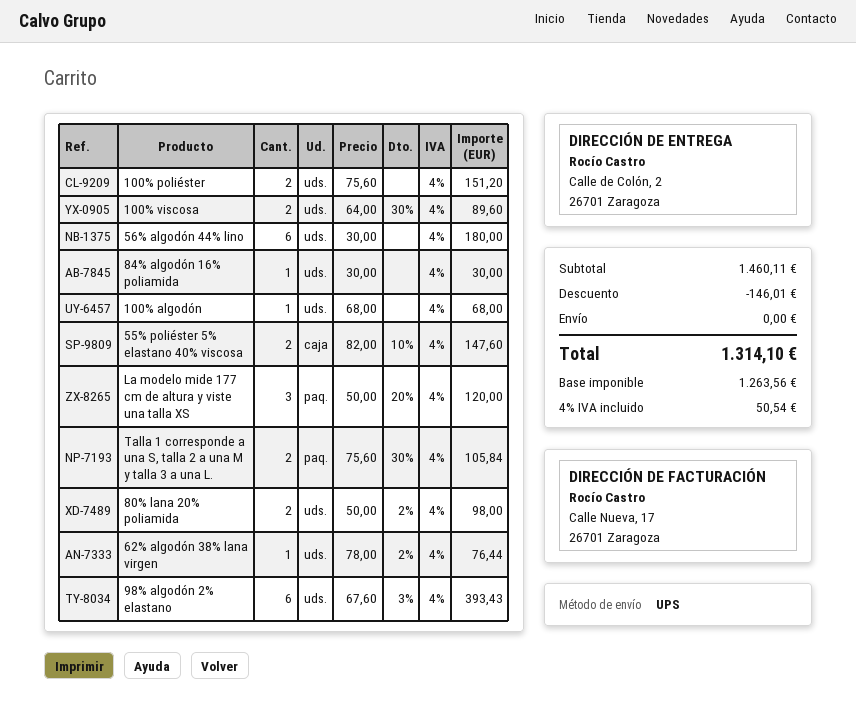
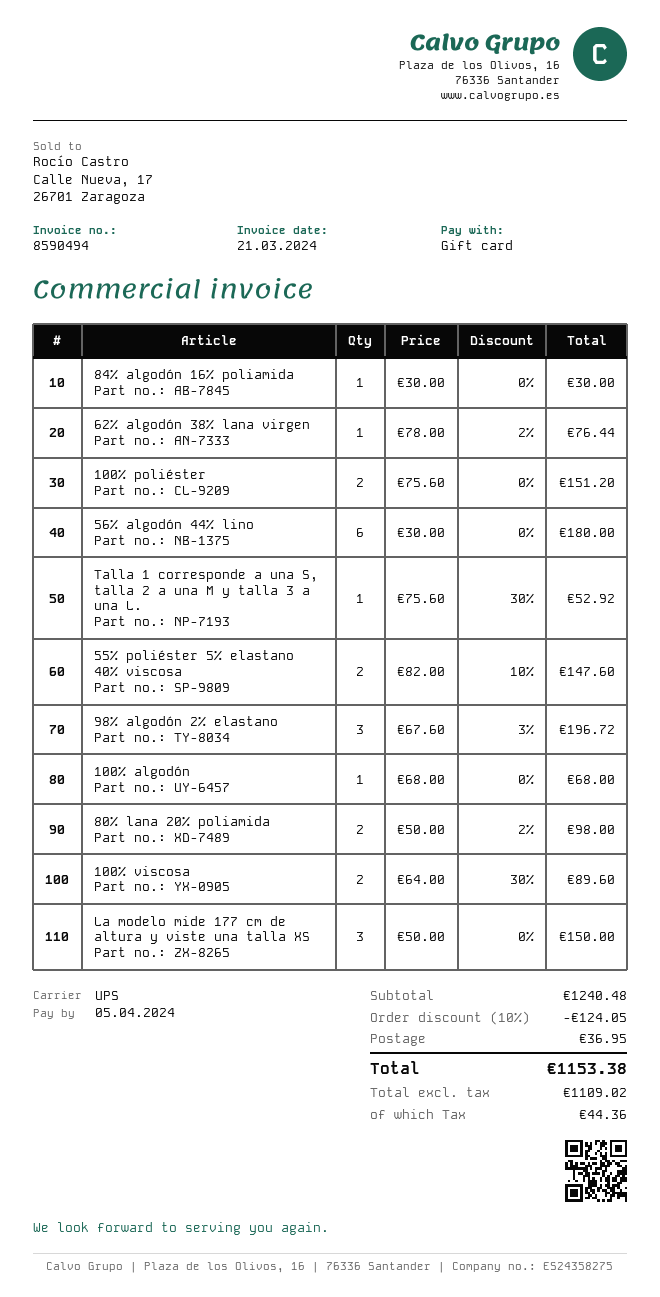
La modelo mide 177 cm de altura y viste una talla XS: 3 x 50.00 - 20% = 120.00 -> 3 x 50.00 = 150.00
Talla 1 corresponde a una S, talla 2 a una M y talla 3 a una L.: 2 x 75.60 - 30% = 105.84 -> 1 x 75.60 - 30% = 52.92
98% algodón 2% elastano: 6 x 67.60 - 3% = 393.43 -> 3 x 67.60 - 3% = 196.72
subtotal: 1460.11 -> 1240.48
discount: 146.01 -> 124.05
shipping: 0.00 -> 36.95
net: 1263.56 -> 1109.02
tax: 50.54 -> 44.36
total: 1314.10 -> 1153.38

